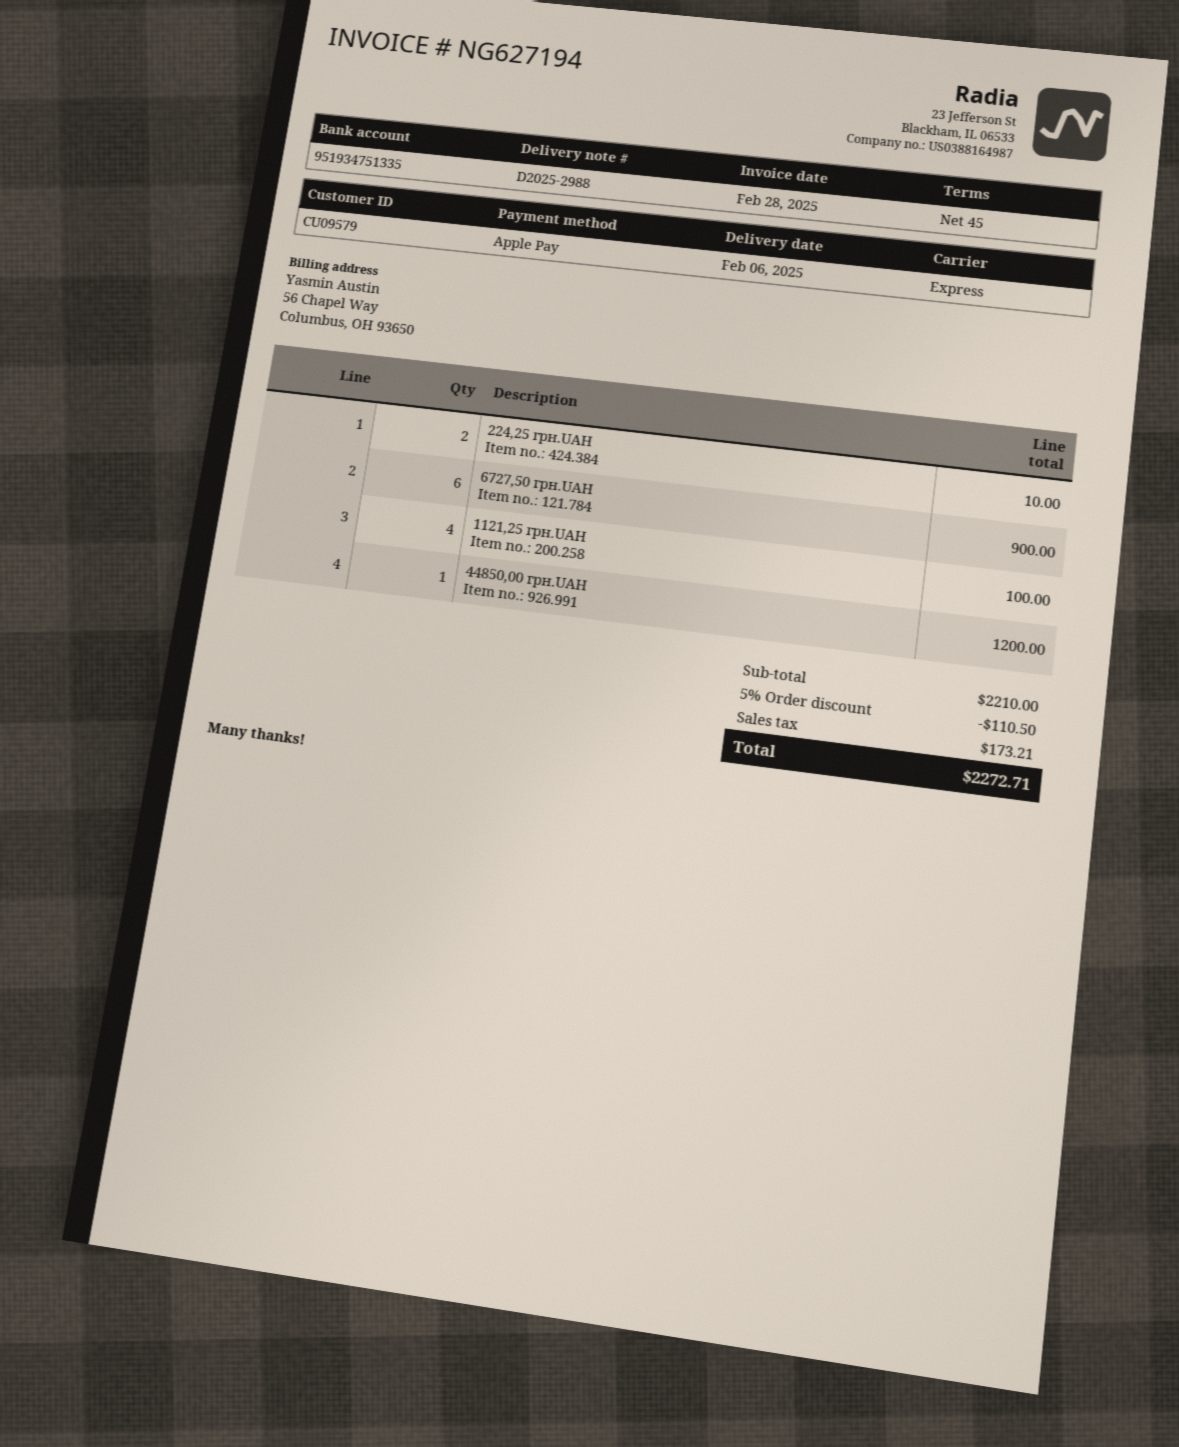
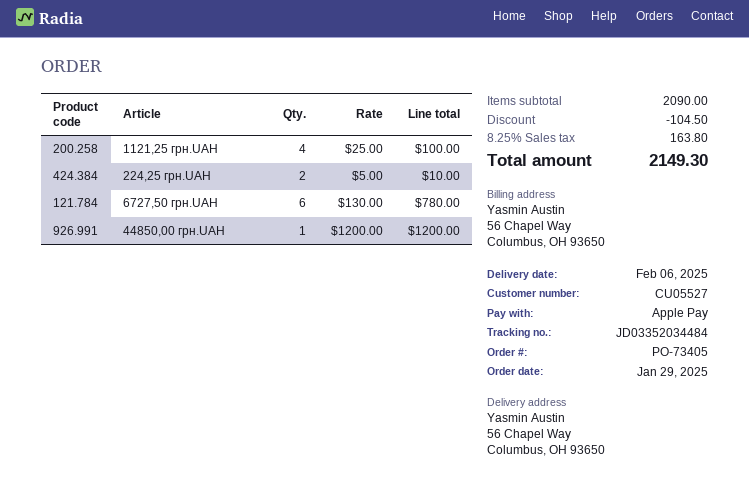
customer number: CU09579 -> CU05527
6727,50 грн.UAH: 6 for 900.00 -> 6 for 780.00
subtotal: 2210.00 -> 2090.00
discount: 110.50 -> 104.50
tax: 173.21 -> 163.80
total: 2272.71 -> 2149.30

